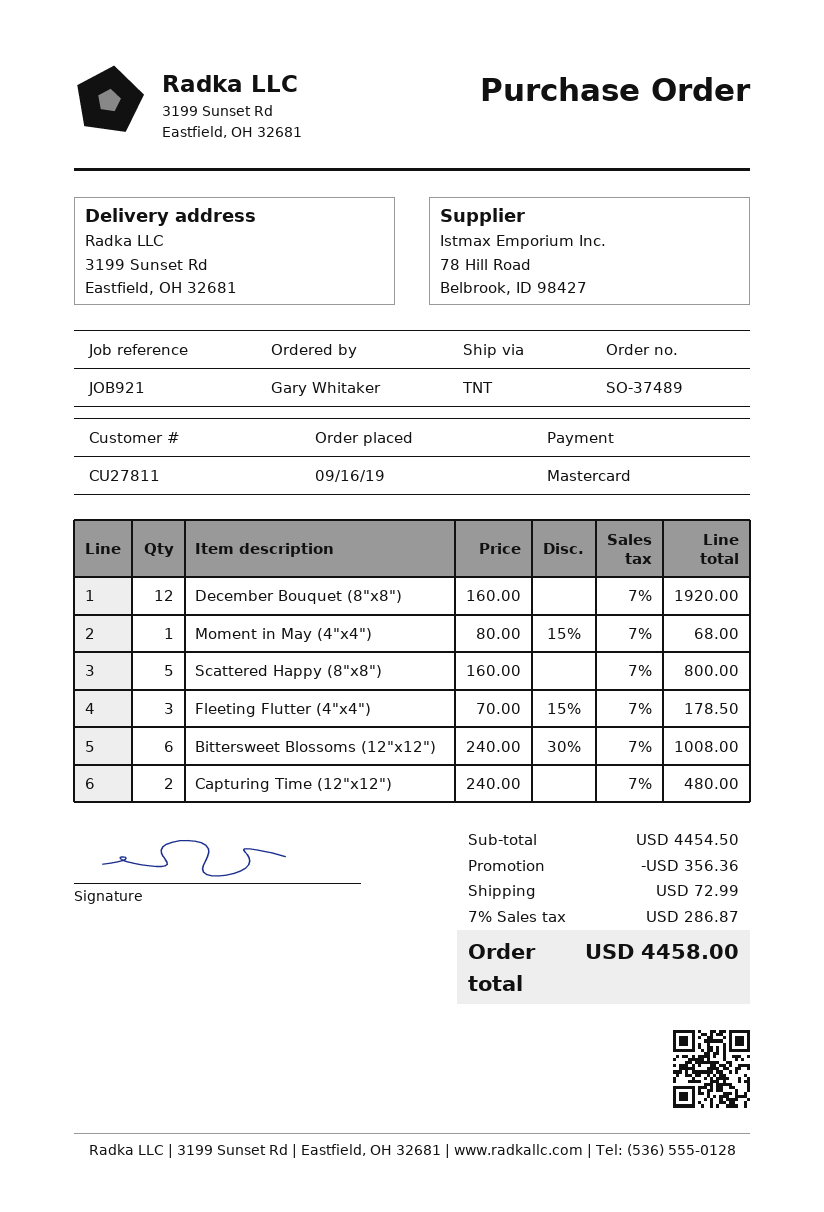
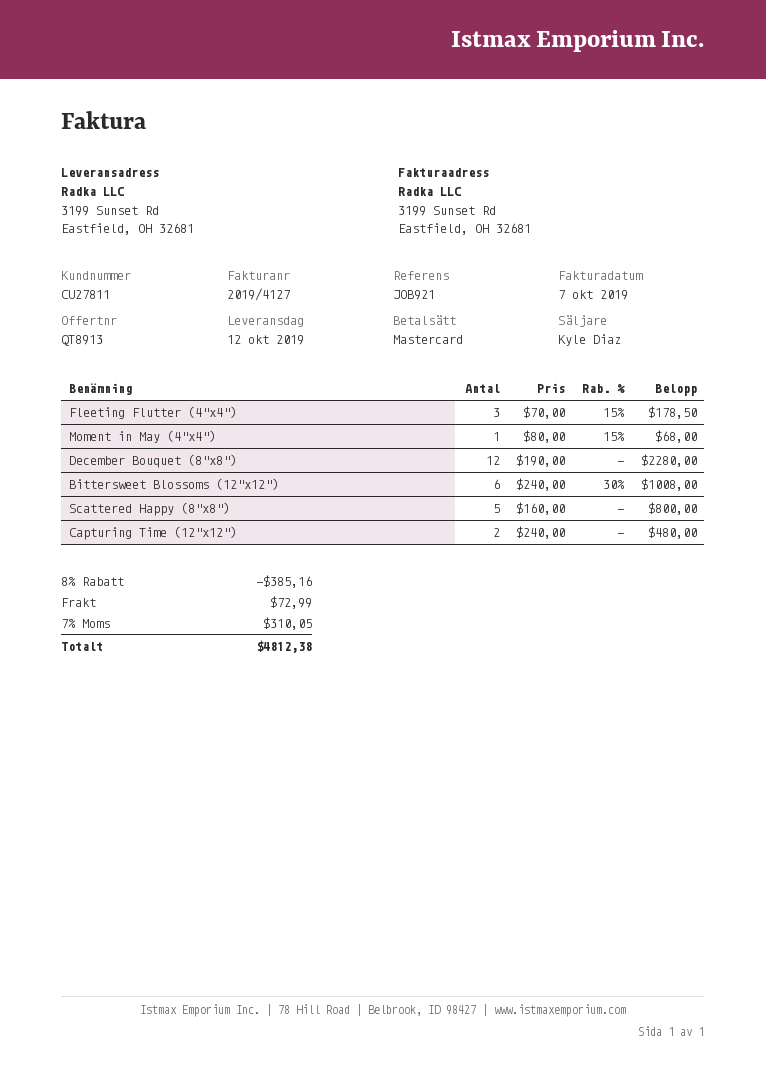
December Bouquet (8"x8"): 12 x 160.00 = 1920.00 -> 12 x 190.00 = 2280.00
discount: 356.36 -> 385.16
tax: 7% = 286.87 -> 7% = 310.05
total: 4458.00 -> 4812.38

